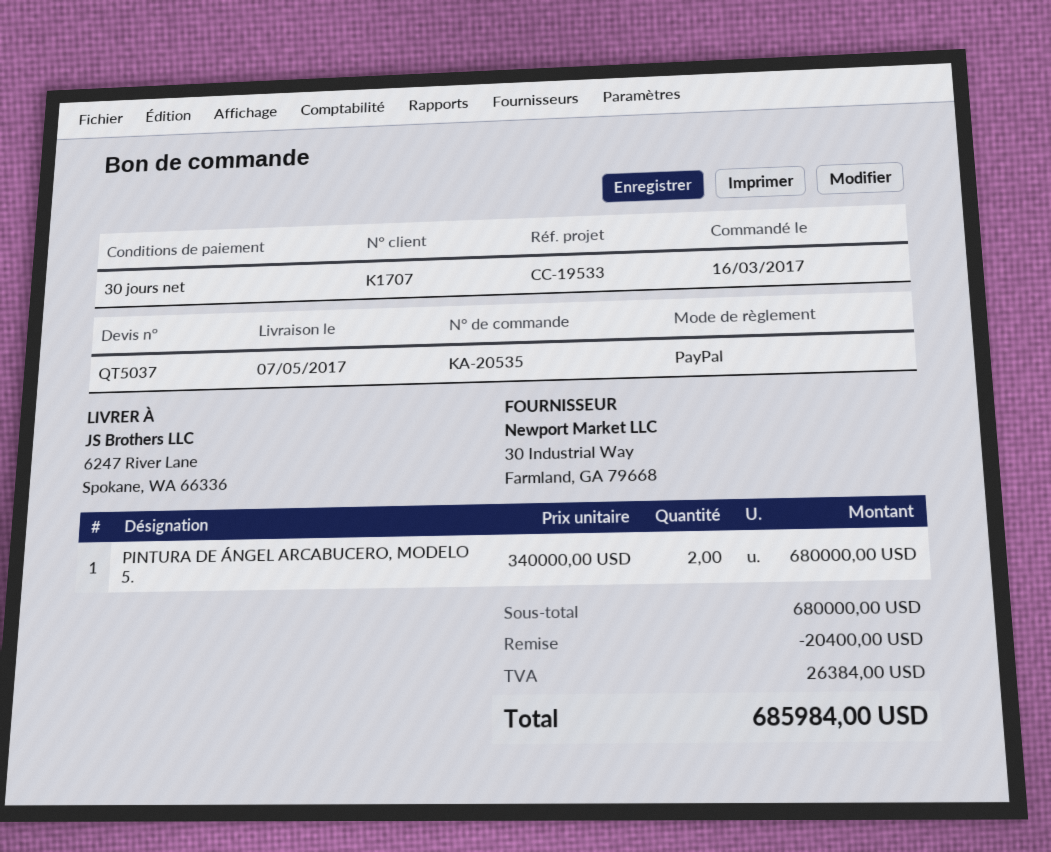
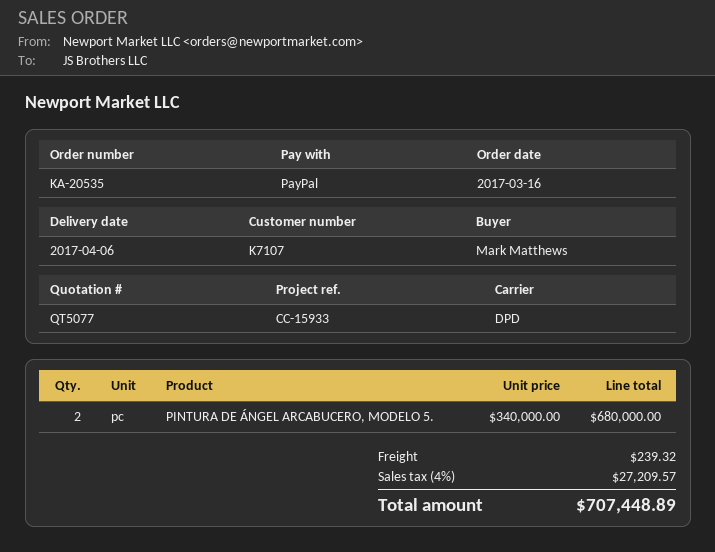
quote number: QT5037 -> QT5077
delivery date: 2017-05-07 -> 2017-04-06
customer number: K1707 -> K7107
reference: CC-19533 -> CC-15933
discount: 20400.00 -> none
shipping: none -> 239.32
tax: 26384.00 -> 27209.57
total: 685984.00 -> 707448.89

